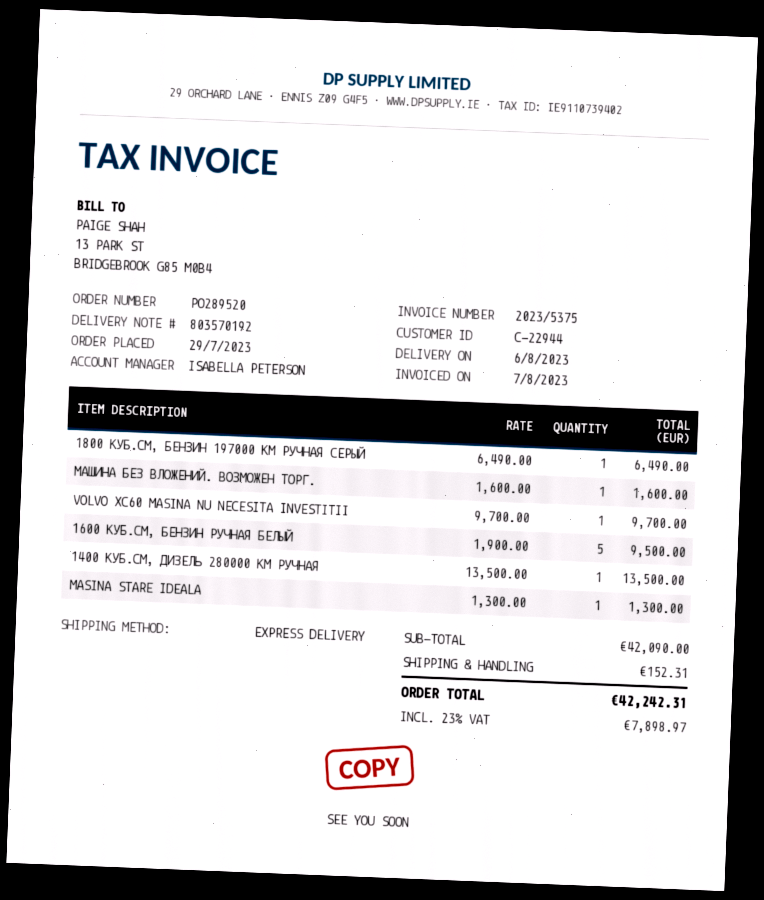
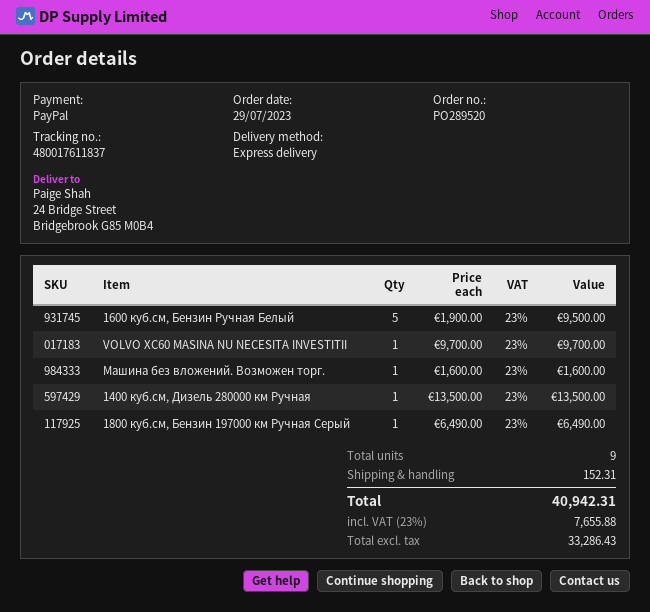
MASINA STARE IDEALA: 1 x 1300.00 = 1300.00 -> none
tax: 23% = 7898.97 -> 23% = 7655.88
total: 42242.31 -> 40942.31

